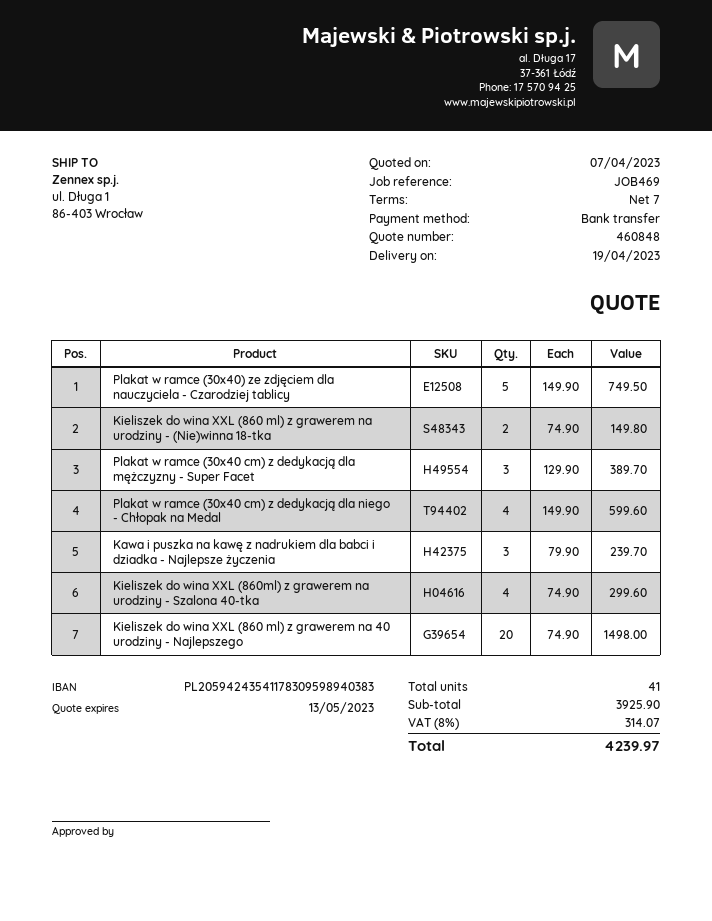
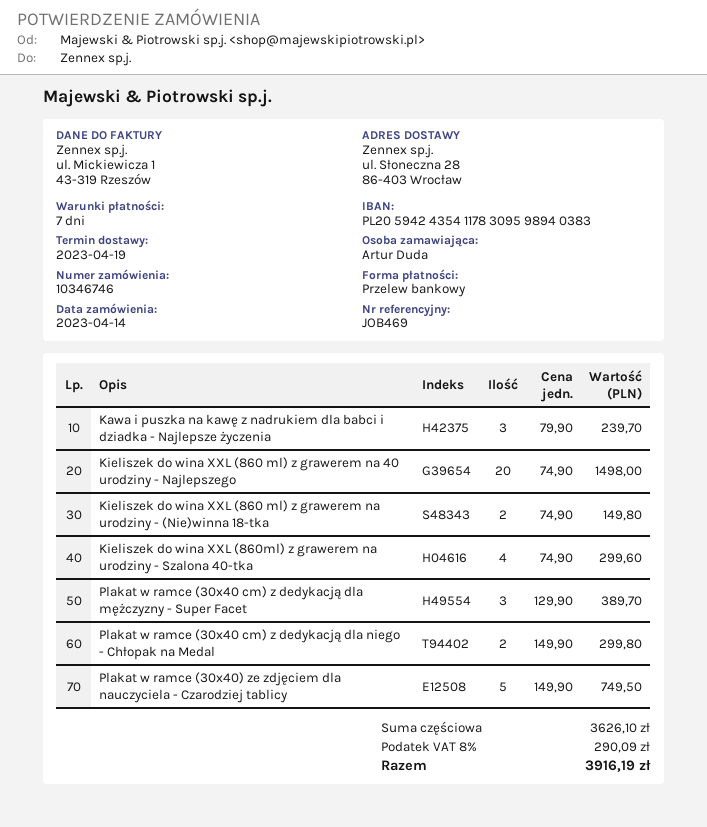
ship to: ul. Długa 1, 86-403 Wrocław -> ul. Słoneczna 28, 86-403 Wrocław
Plakat w ramce (30x40 cm) z dedykacją dla niego - Chłopak na Medal: 4 x 149.90 = 599.60 -> 2 x 149.90 = 299.80
subtotal: 3925.90 -> 3626.10
tax: 8% = 314.07 -> 8% = 290.09
total: 4239.97 -> 3916.19

